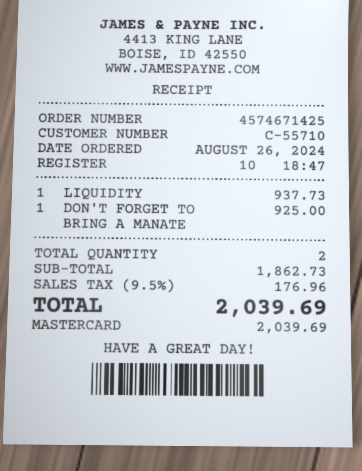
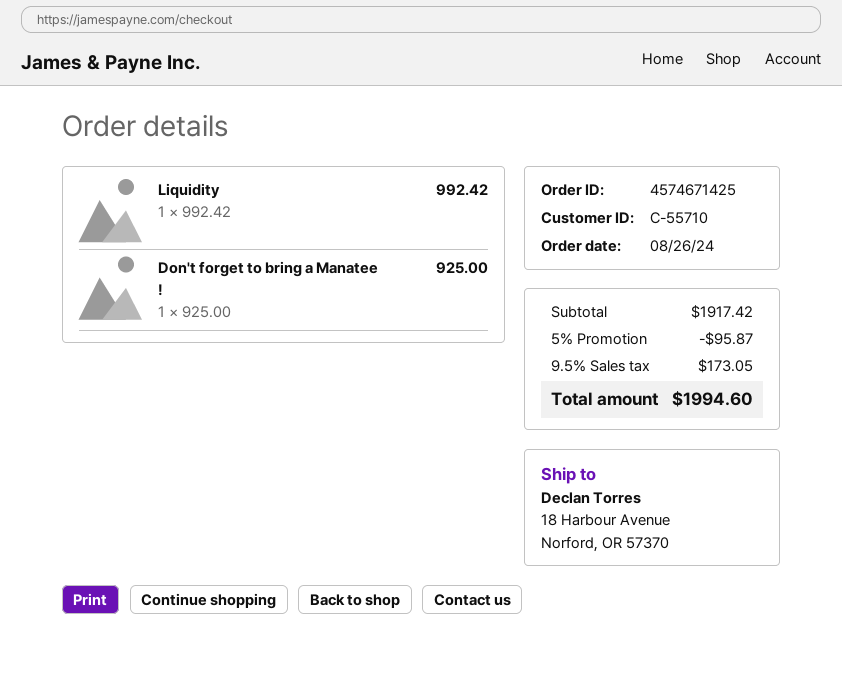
LIQUIDITY: 1 for 937.73 -> 1 for 992.42
subtotal: 1862.73 -> 1917.42
discount: none -> 5% = 95.87
tax: 9.5% = 176.96 -> 9.5% = 173.05
total: 2039.69 -> 1994.60

